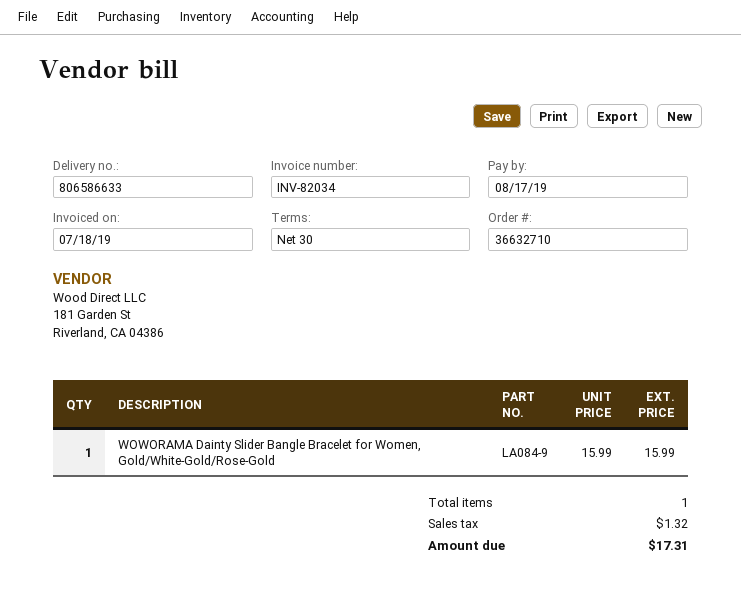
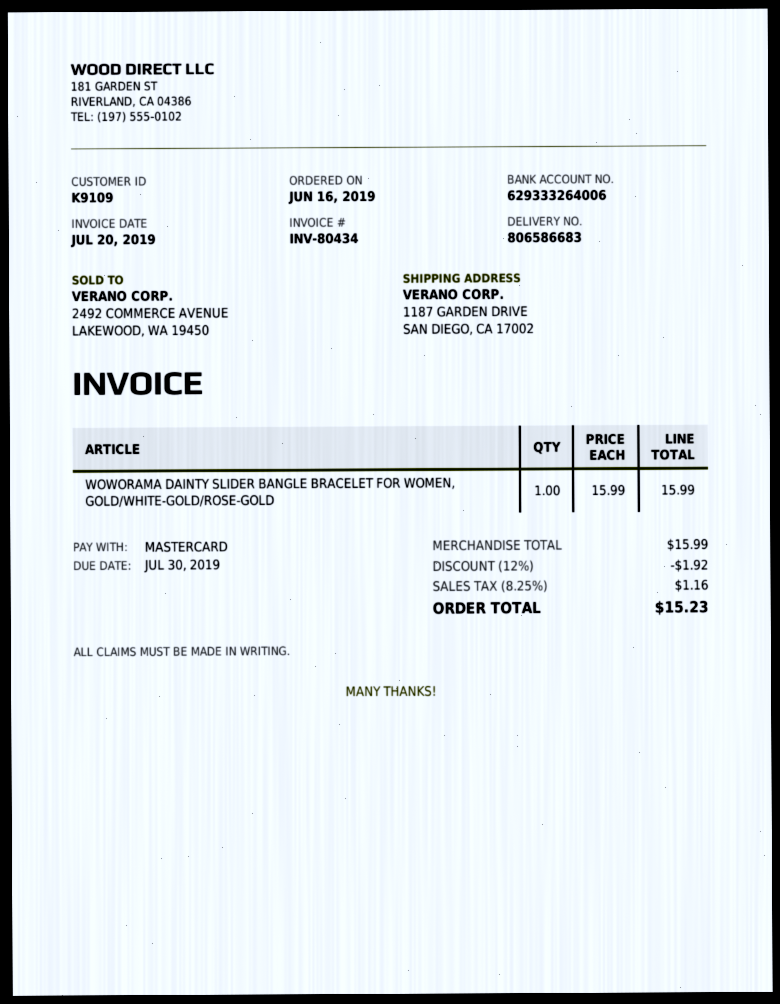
delivery note number: 806586633 -> 806586683
invoice number: INV-82034 -> INV-80434
invoice date: 2019-07-18 -> 2019-07-20
due date: 2019-08-17 -> 2019-07-30
discount: none -> 12% = 1.92
tax: 1.32 -> 1.16
total: 17.31 -> 15.23

